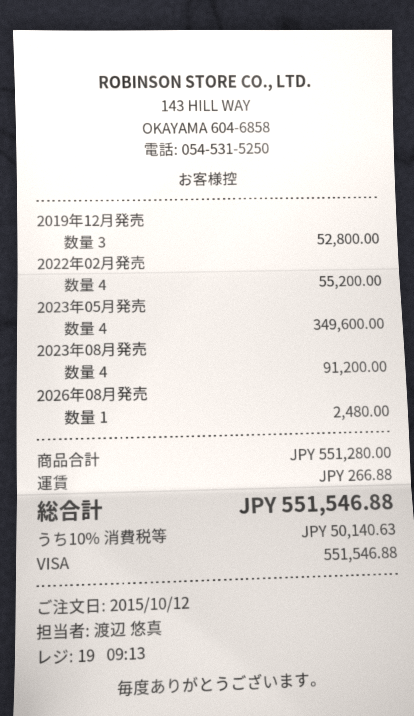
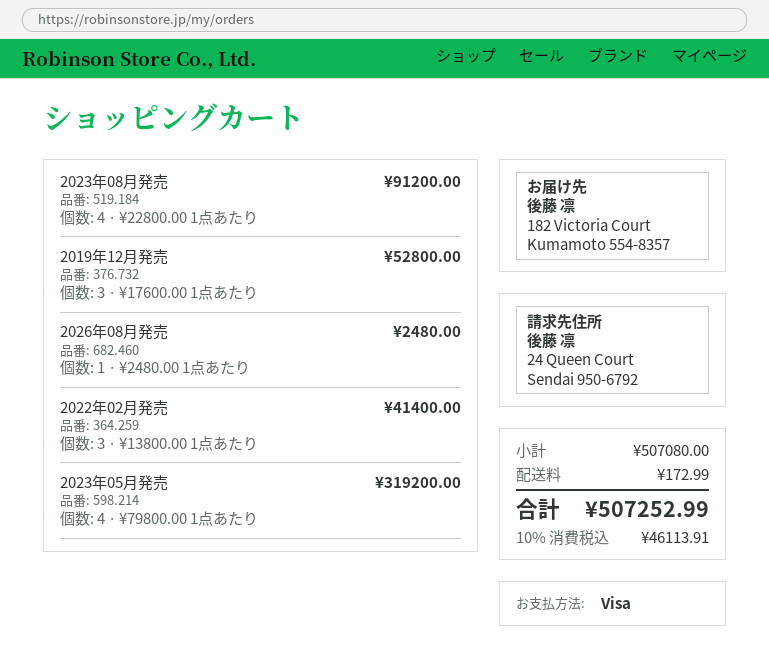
2022年02月発売: 4 for 55200.00 -> 3 for 41400.00
2023年05月発売: 4 for 349600.00 -> 4 for 319200.00
subtotal: 551280.00 -> 507080.00
shipping: 266.88 -> 172.99
tax: 10% = 50140.63 -> 10% = 46113.91
total: 551546.88 -> 507252.99

